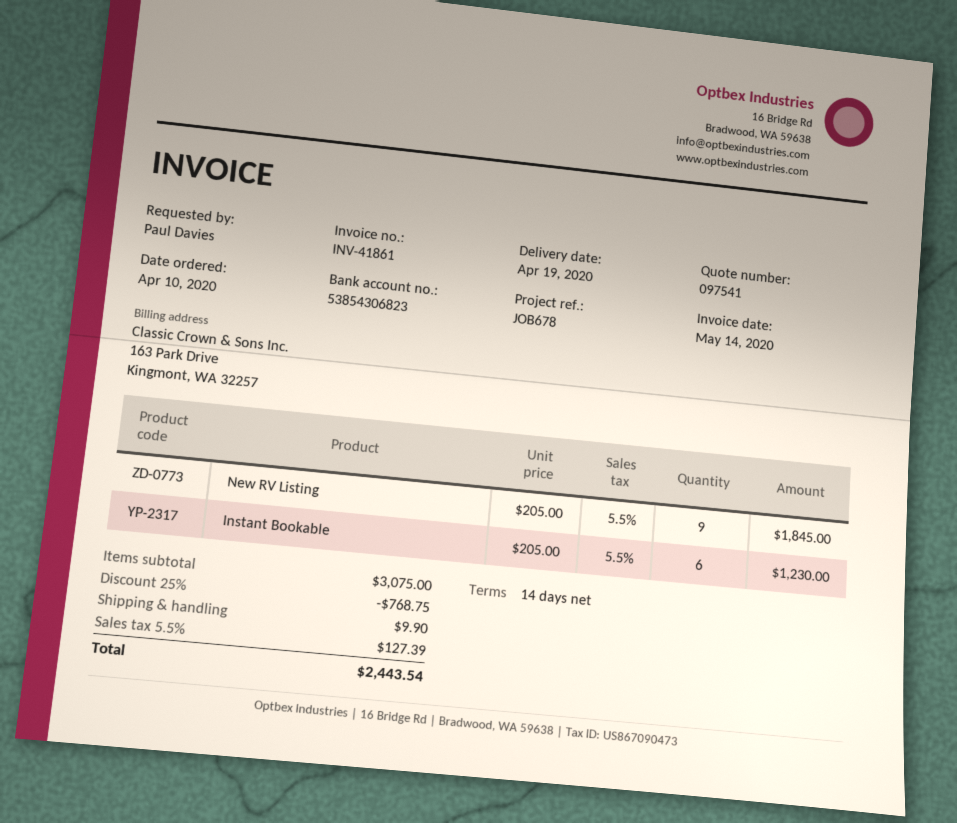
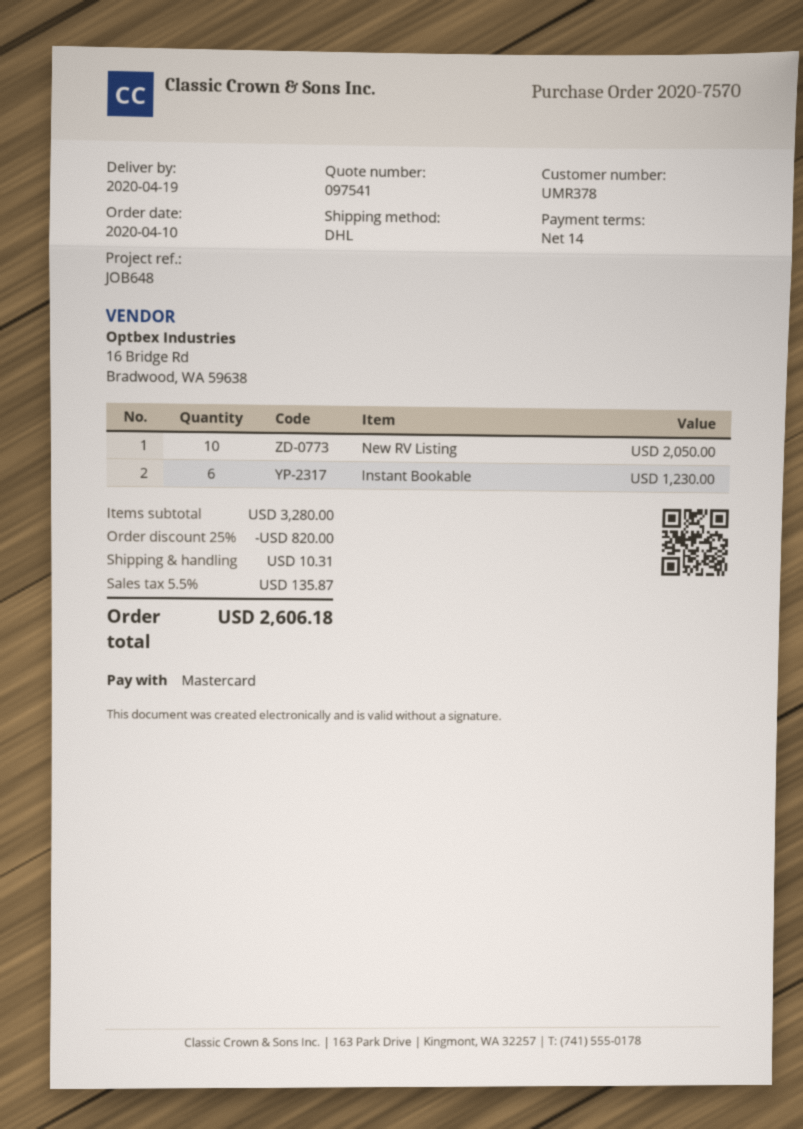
reference: JOB678 -> JOB648
New RV Listing: 9 for 1845.00 -> 10 for 2050.00
subtotal: 3075.00 -> 3280.00
discount: 25% = 768.75 -> 25% = 820.00
shipping: 9.90 -> 10.31
tax: 5.5% = 127.39 -> 5.5% = 135.87
total: 2443.54 -> 2606.18

